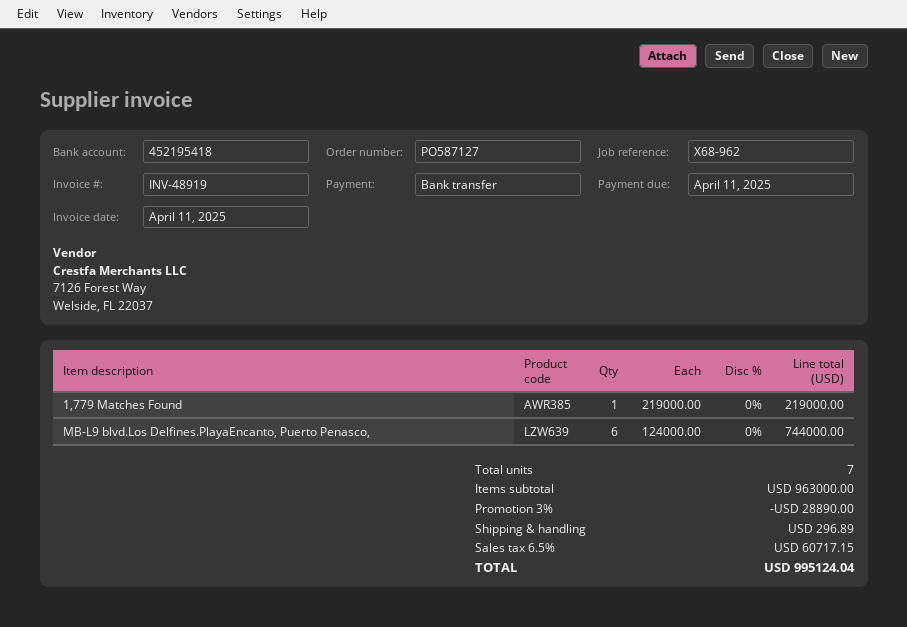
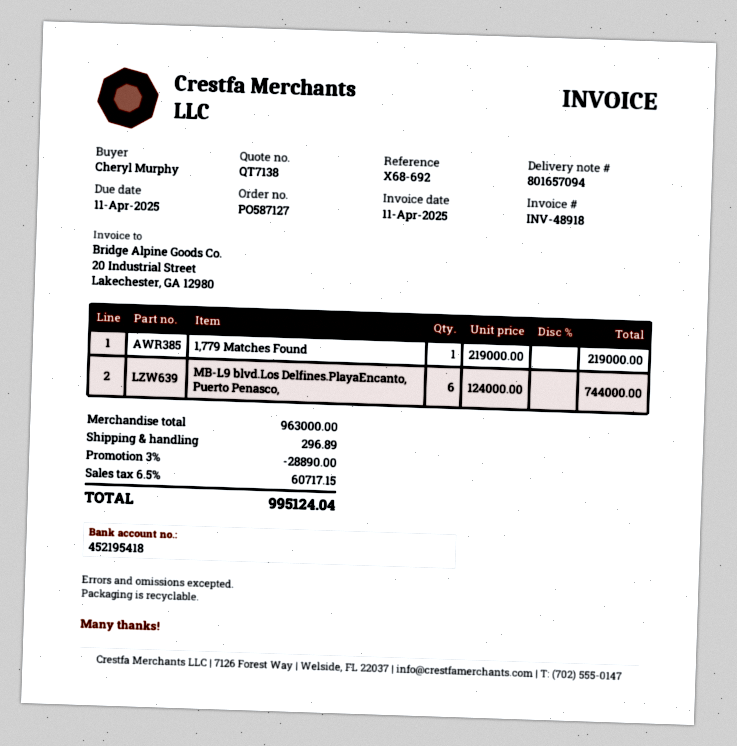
invoice number: INV-48919 -> INV-48918
reference: X68-962 -> X68-692

